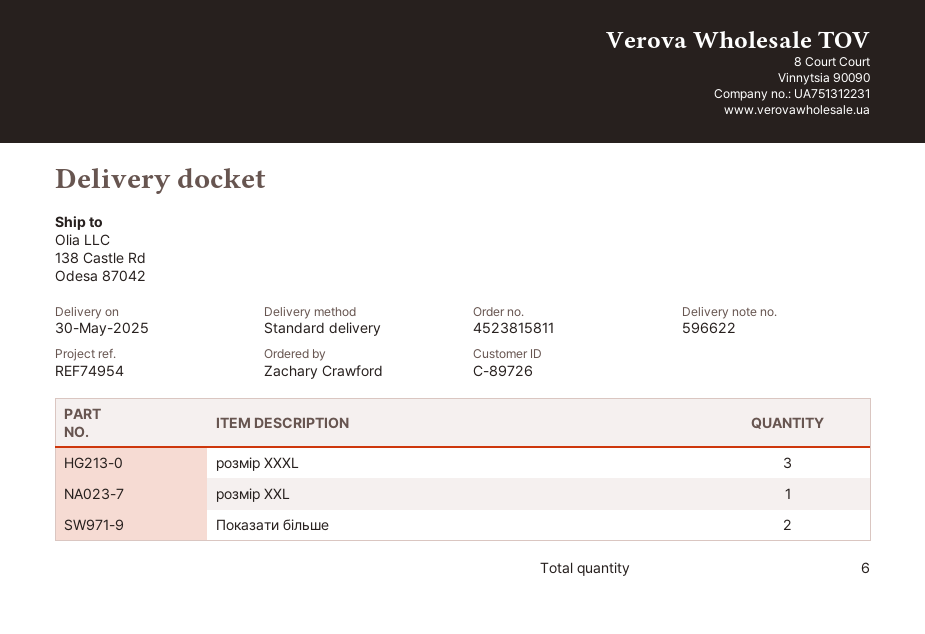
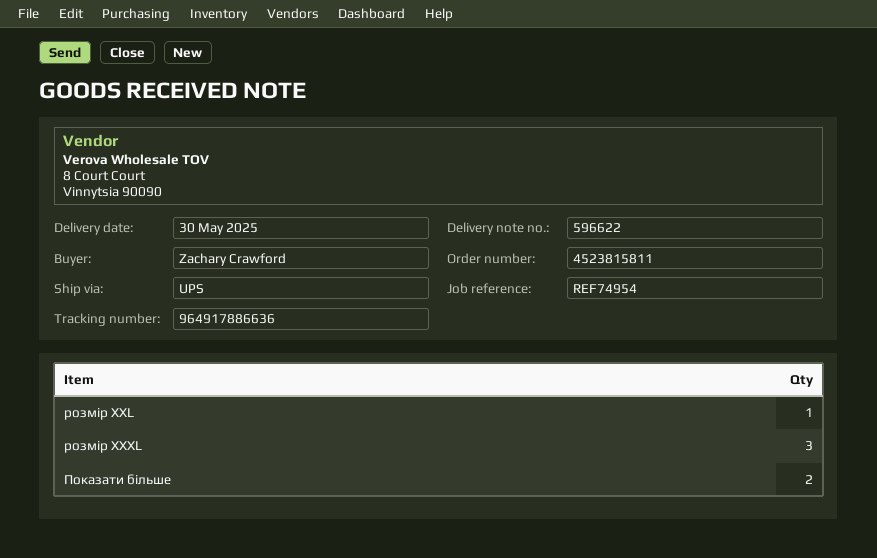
shipping method: standard -> UPS

